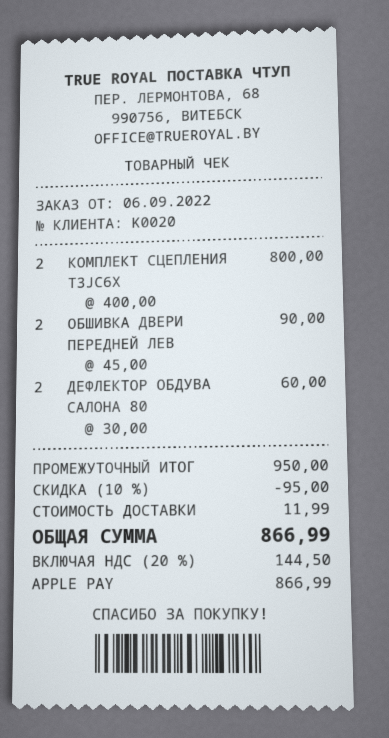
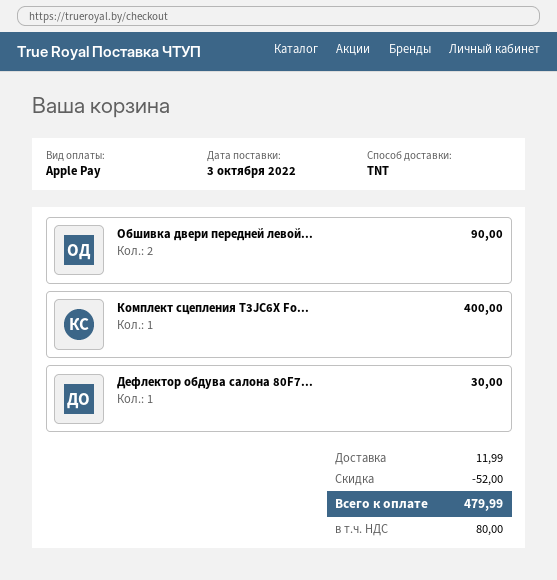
КОМПЛЕКТ СЦЕПЛЕНИЯ T3JC6X: 2 for 800.00 -> 1 for 400.00
ДЕФЛЕКТОР ОБДУВА САЛОНА 80: 2 for 60.00 -> 1 for 30.00
discount: 95.00 -> 52.00
tax: 144.50 -> 80.00
total: 866.99 -> 479.99

